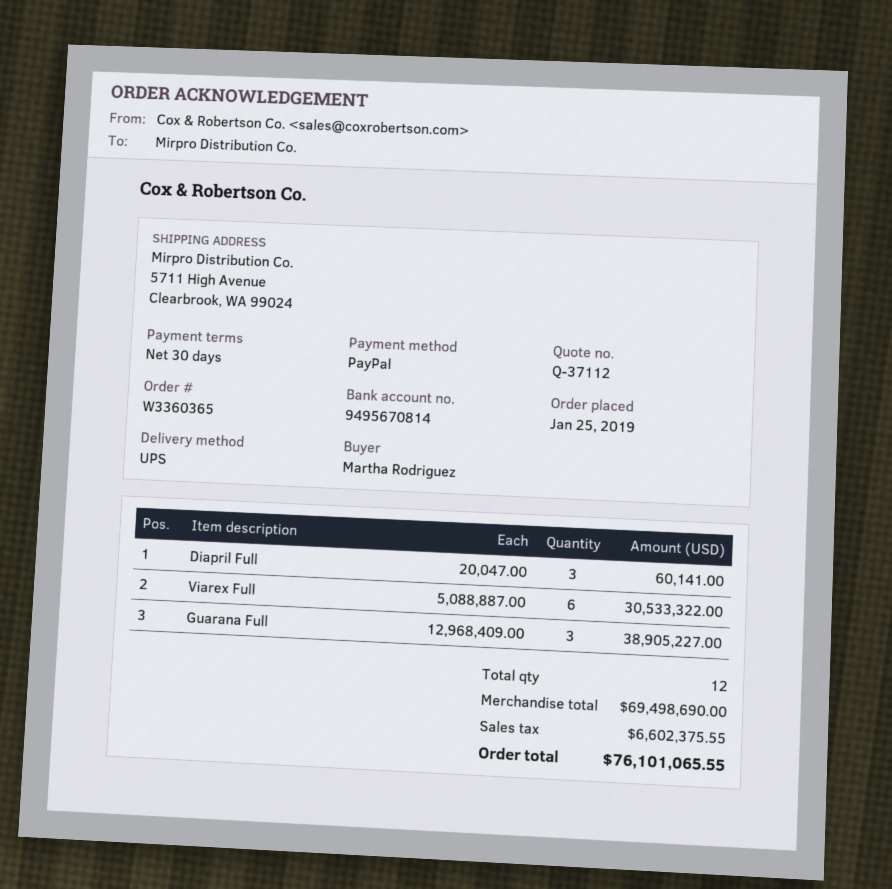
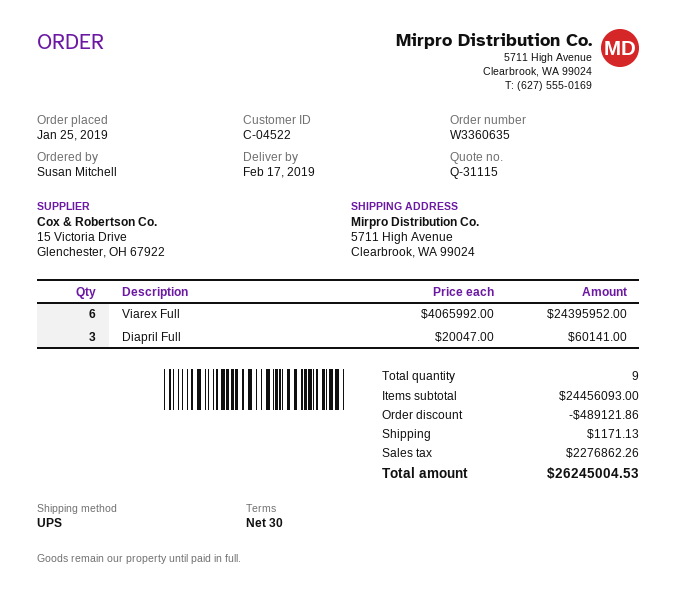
quote number: Q-37112 -> Q-31115
order number: W3360365 -> W3360635
ordered by: Martha Rodriguez -> Susan Mitchell
Viarex Full: 6 x 5088887.00 = 30533322.00 -> 6 x 4065992.00 = 24395952.00
Guarana Full: 3 x 12968409.00 = 38905227.00 -> none
total quantity: 12 -> 9
subtotal: 69498690.00 -> 24456093.00
discount: none -> 489121.86
shipping: none -> 1171.13
tax: 6602375.55 -> 2276862.26
total: 76101065.55 -> 26245004.53

